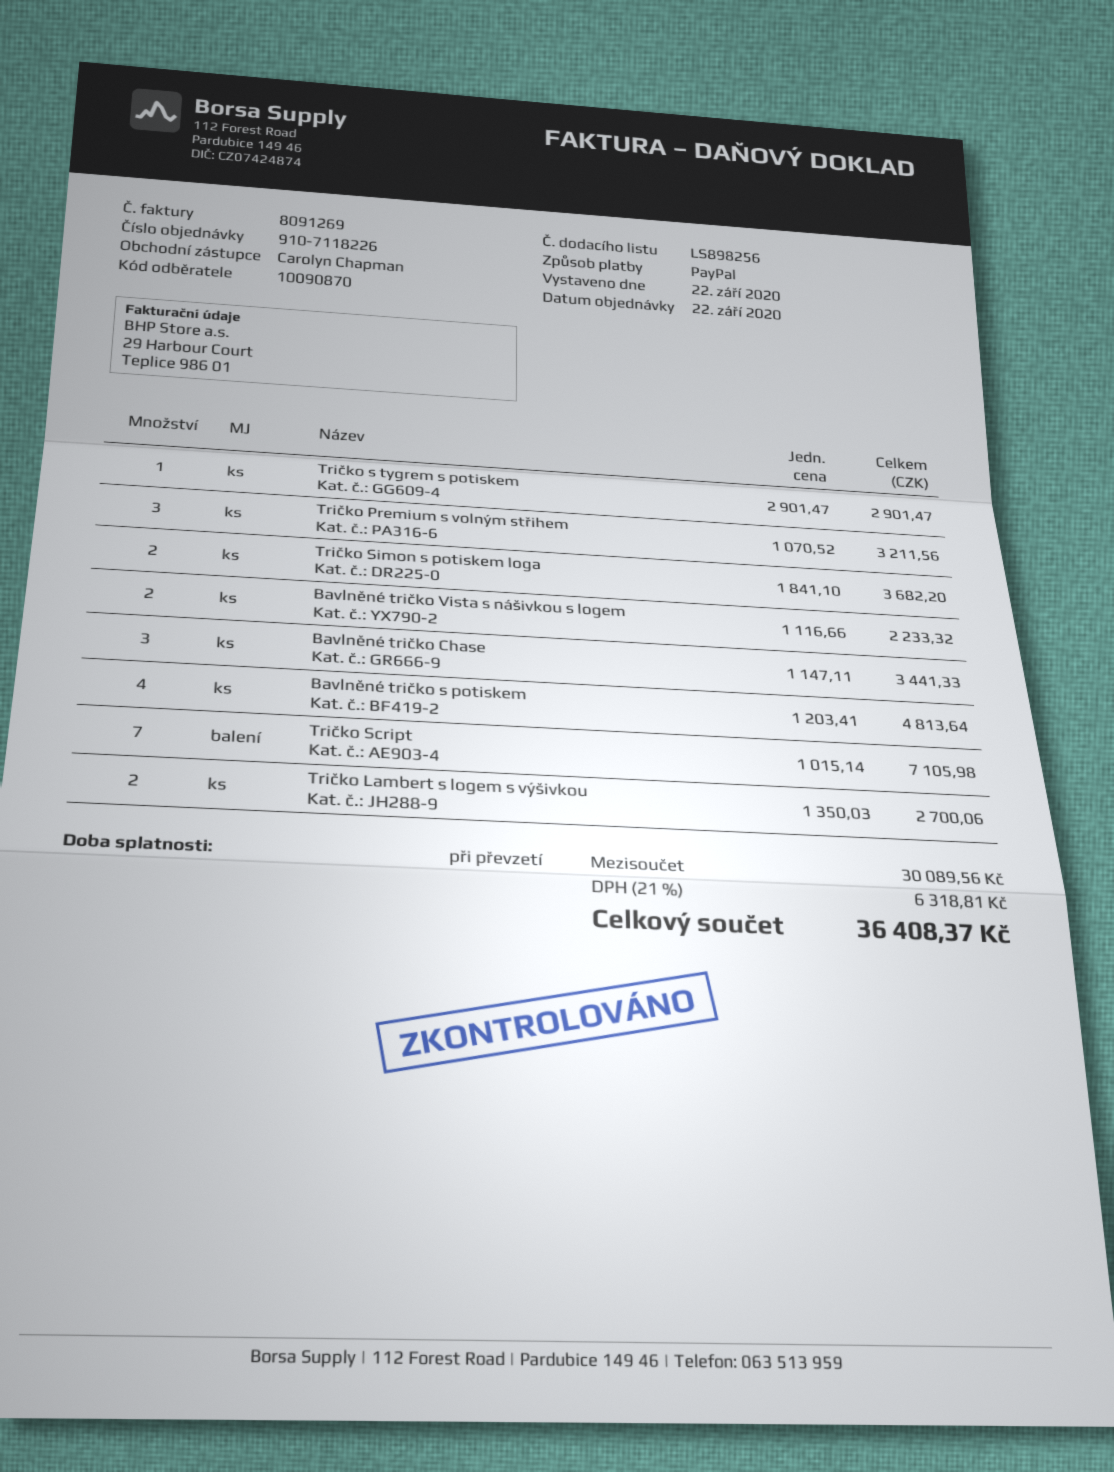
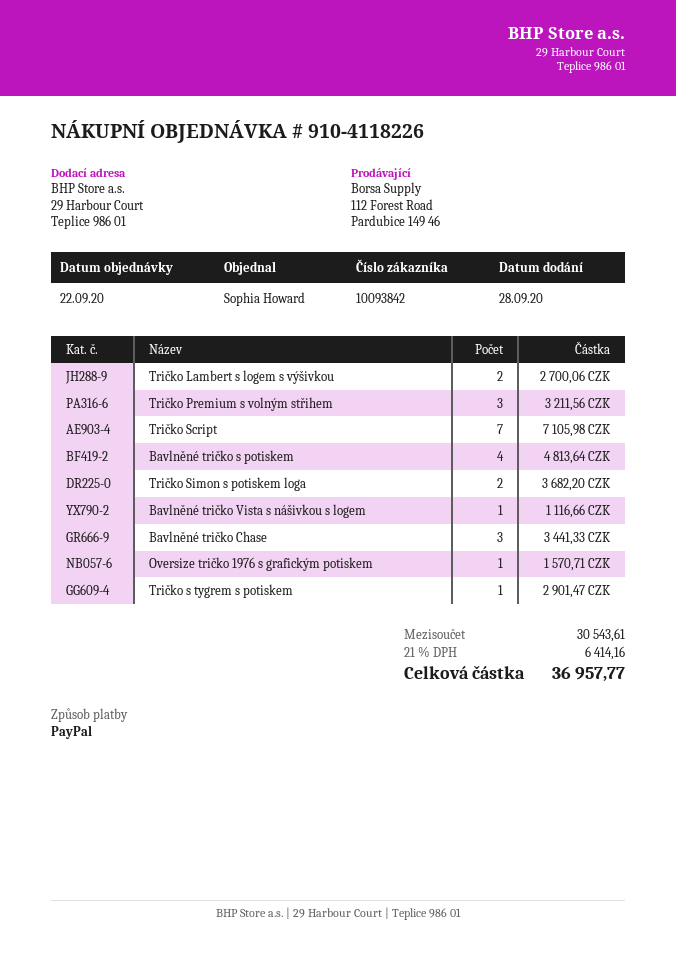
order number: 910-7118226 -> 910-4118226
customer number: 10090870 -> 10093842
Bavlněné tričko Vista s nášivkou s logem: 2 for 2233.32 -> 1 for 1116.66
Oversize tričko 1976 s grafickým potiskem: none -> 1 for 1570.71
subtotal: 30089.56 -> 30543.61
tax: 21% = 6318.81 -> 21% = 6414.16
total: 36408.37 -> 36957.77

